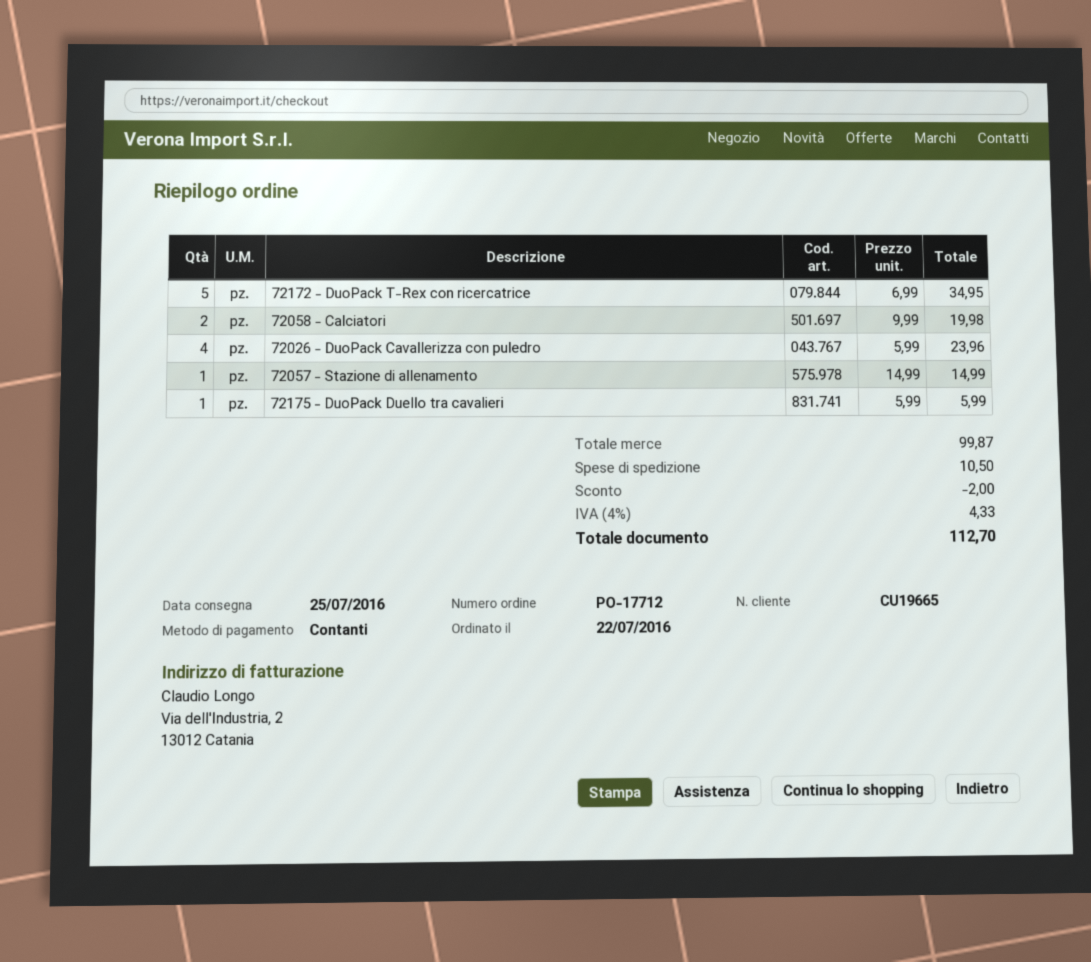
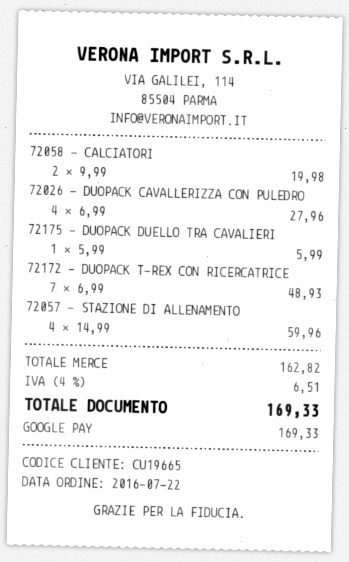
payment method: cash -> Google Pay
72172 - DuoPack T-Rex con ricercatrice: 5 x 6.99 = 34.95 -> 7 x 6.99 = 48.93
72026 - DuoPack Cavallerizza con puledro: 4 x 5.99 = 23.96 -> 4 x 6.99 = 27.96
72057 - Stazione di allenamento: 1 x 14.99 = 14.99 -> 4 x 14.99 = 59.96
subtotal: 99.87 -> 162.82
discount: 2.00 -> none
shipping: 10.50 -> none
tax: 4% = 4.33 -> 4% = 6.51
total: 112.70 -> 169.33

